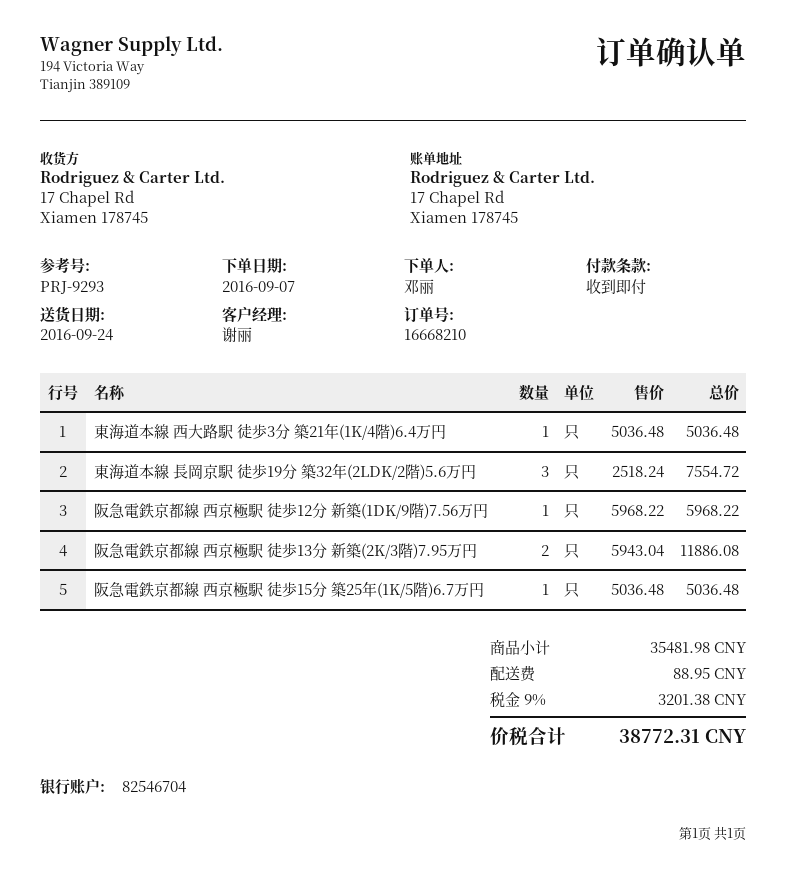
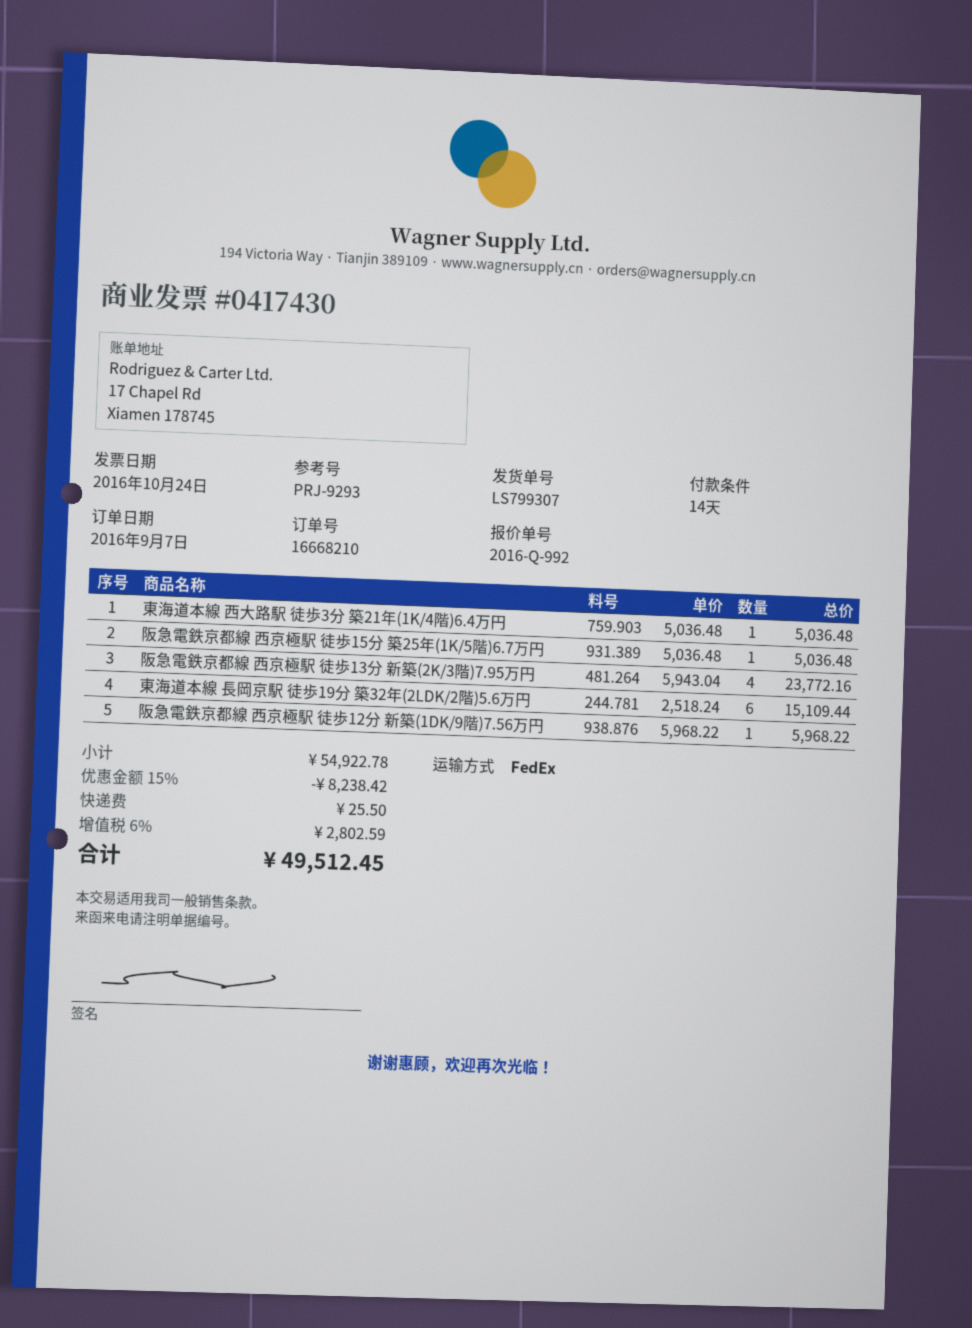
payment terms: on receipt -> 14 days
東海道本線 長岡京駅 徒歩19分 築32年(2LDK/2階)5.6万円: 3 x 2518.24 = 7554.72 -> 6 x 2518.24 = 15109.44
阪急電鉄京都線 西京極駅 徒歩13分 新築(2K/3階)7.95万円: 2 x 5943.04 = 11886.08 -> 4 x 5943.04 = 23772.16
subtotal: 35481.98 -> 54922.78
discount: none -> 15% = 8238.42
shipping: 88.95 -> 25.50
tax: 9% = 3201.38 -> 6% = 2802.59
total: 38772.31 -> 49512.45

